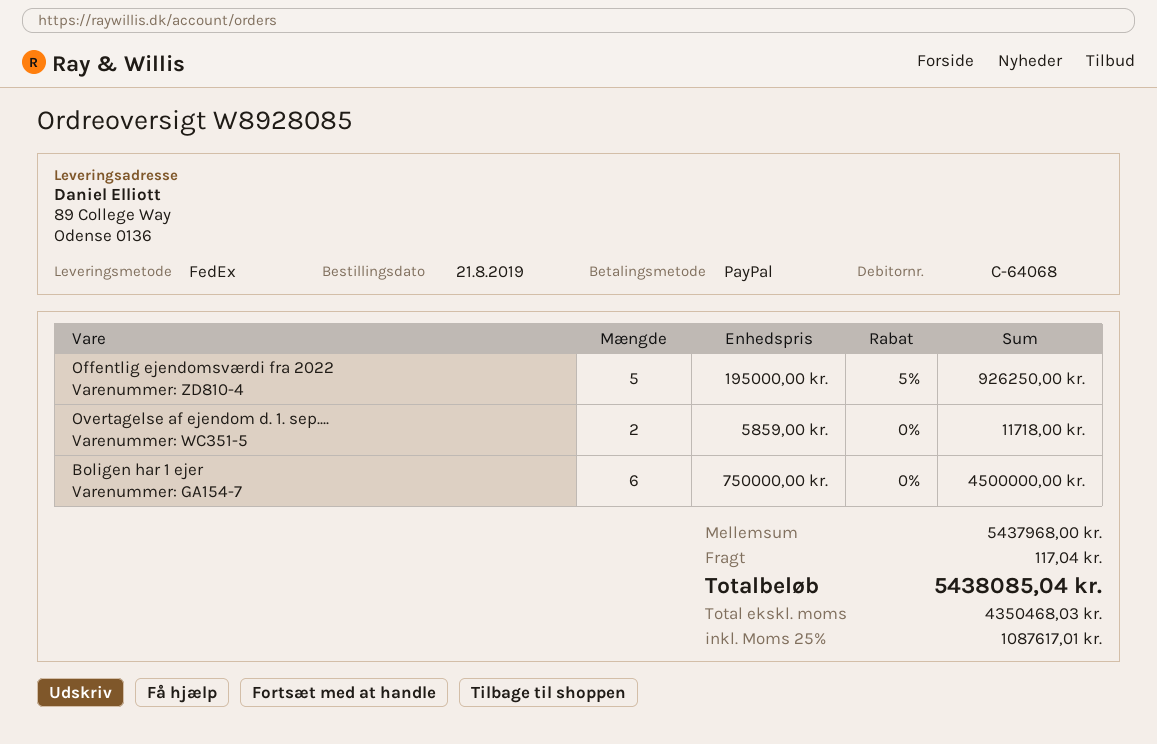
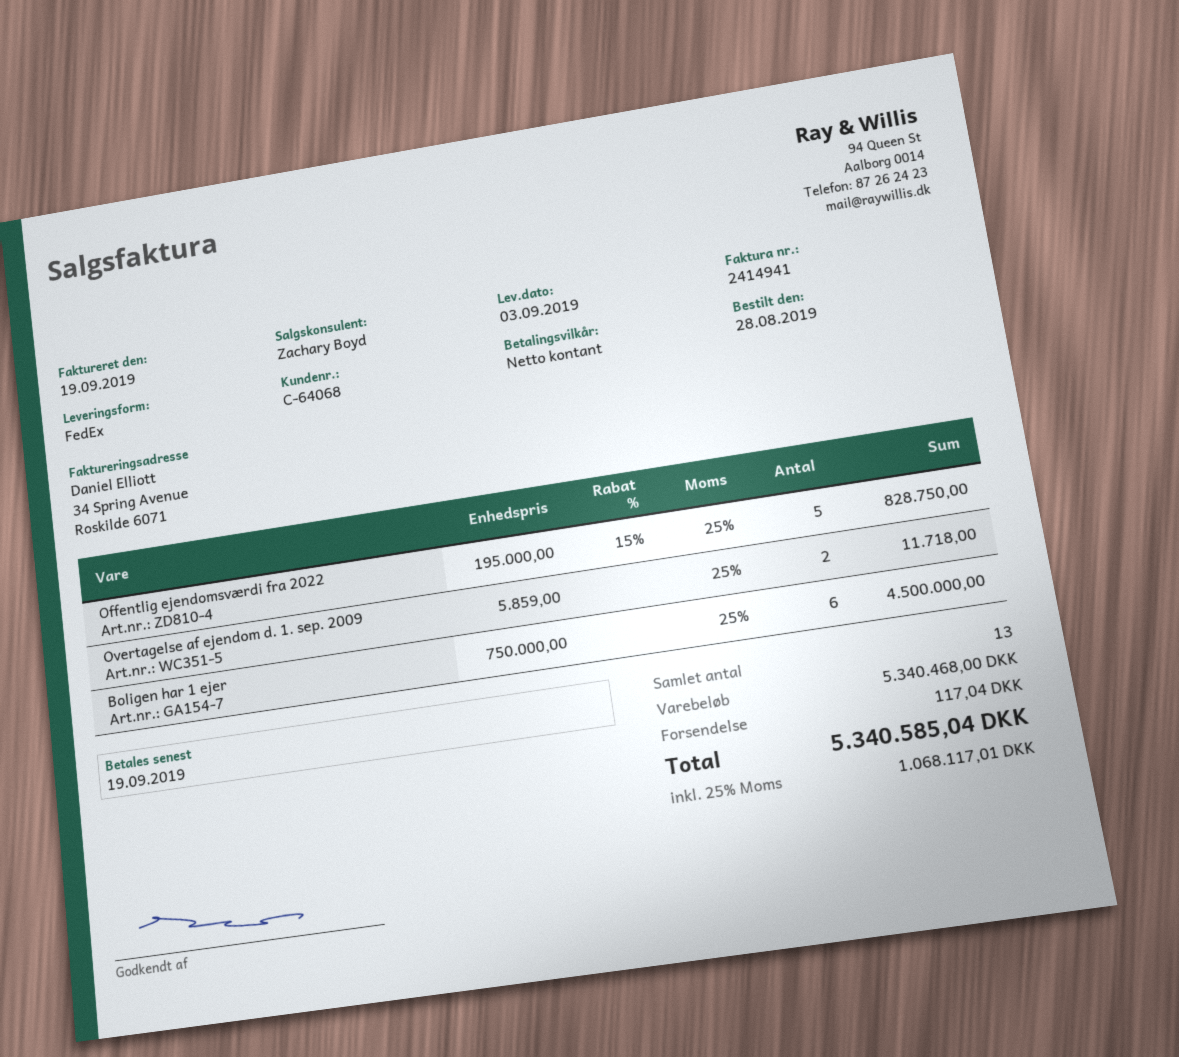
order date: 2019-08-21 -> 2019-08-28
Offentlig ejendomsværdi fra 2022: 5 x 195000.00 - 5% = 926250.00 -> 5 x 195000.00 - 15% = 828750.00
subtotal: 5437968.00 -> 5340468.00
tax: 25% = 1087617.01 -> 25% = 1068117.01
total: 5438085.04 -> 5340585.04

